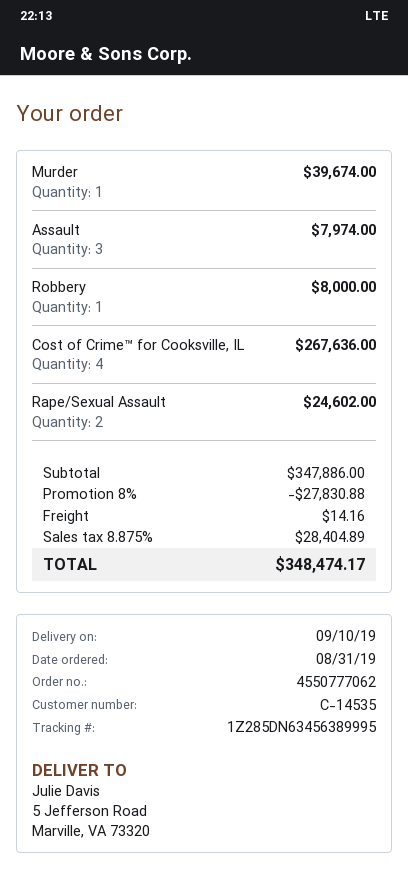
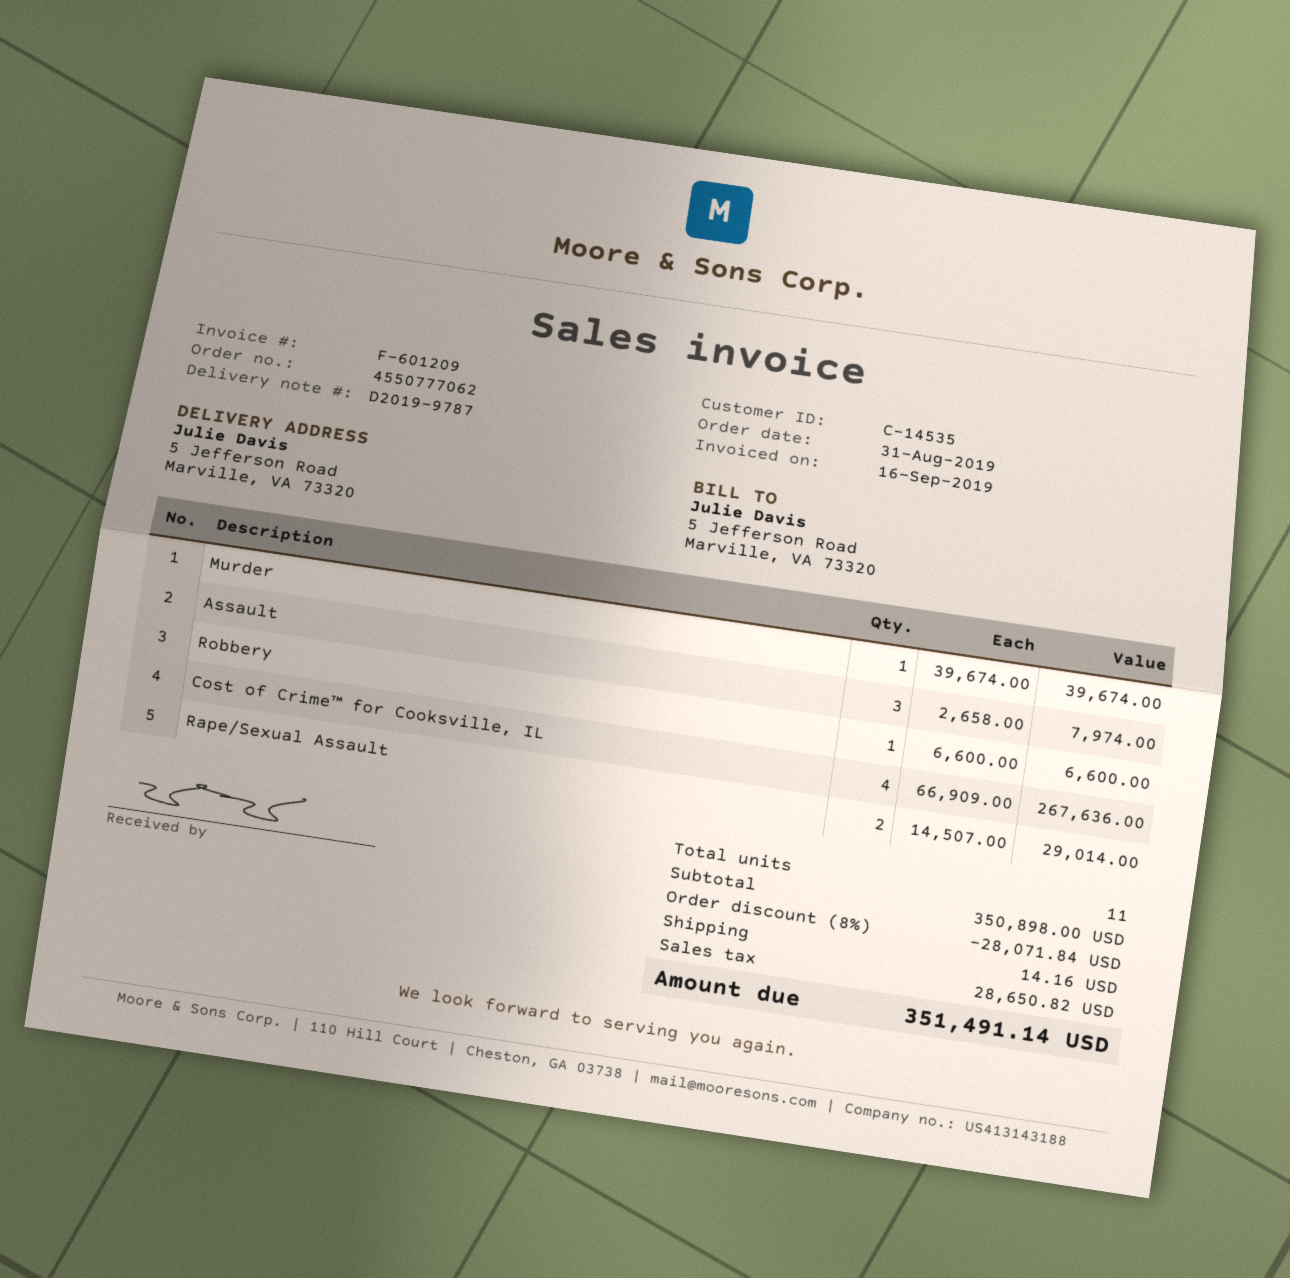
Robbery: 1 for 8000.00 -> 1 for 6600.00
Rape/Sexual Assault: 2 for 24602.00 -> 2 for 29014.00
subtotal: 347886.00 -> 350898.00
discount: 8% = 27830.88 -> 8% = 28071.84
tax: 28404.89 -> 28650.82
total: 348474.17 -> 351491.14

